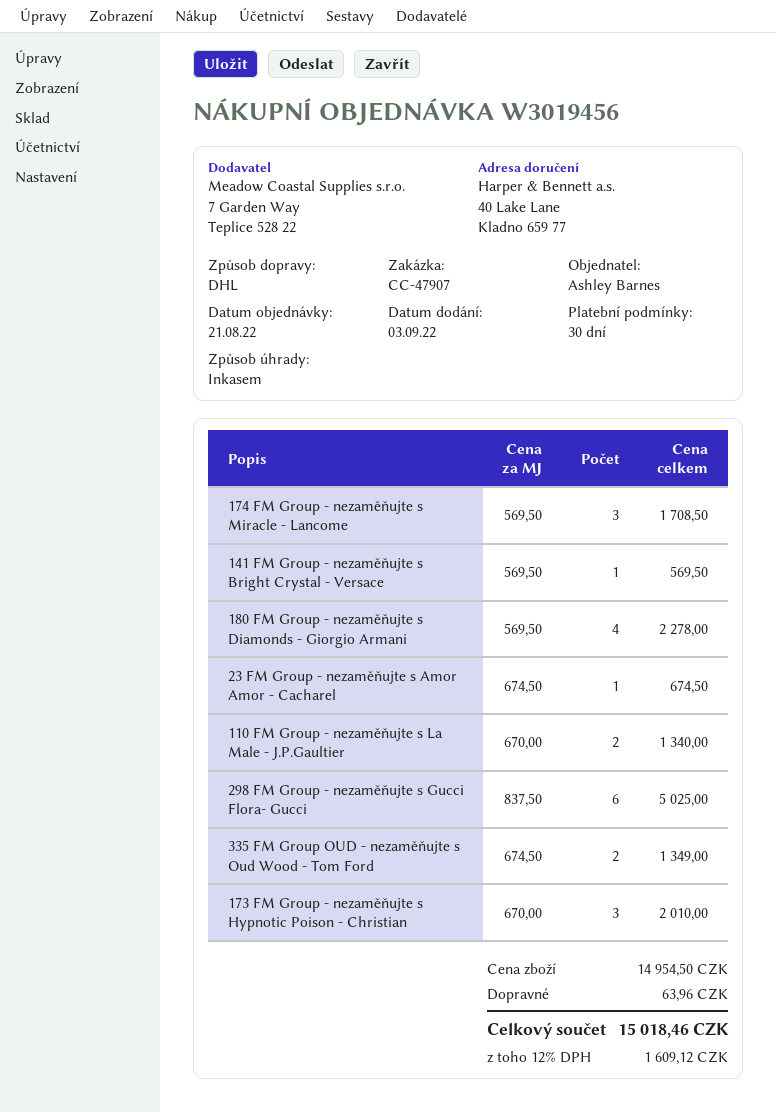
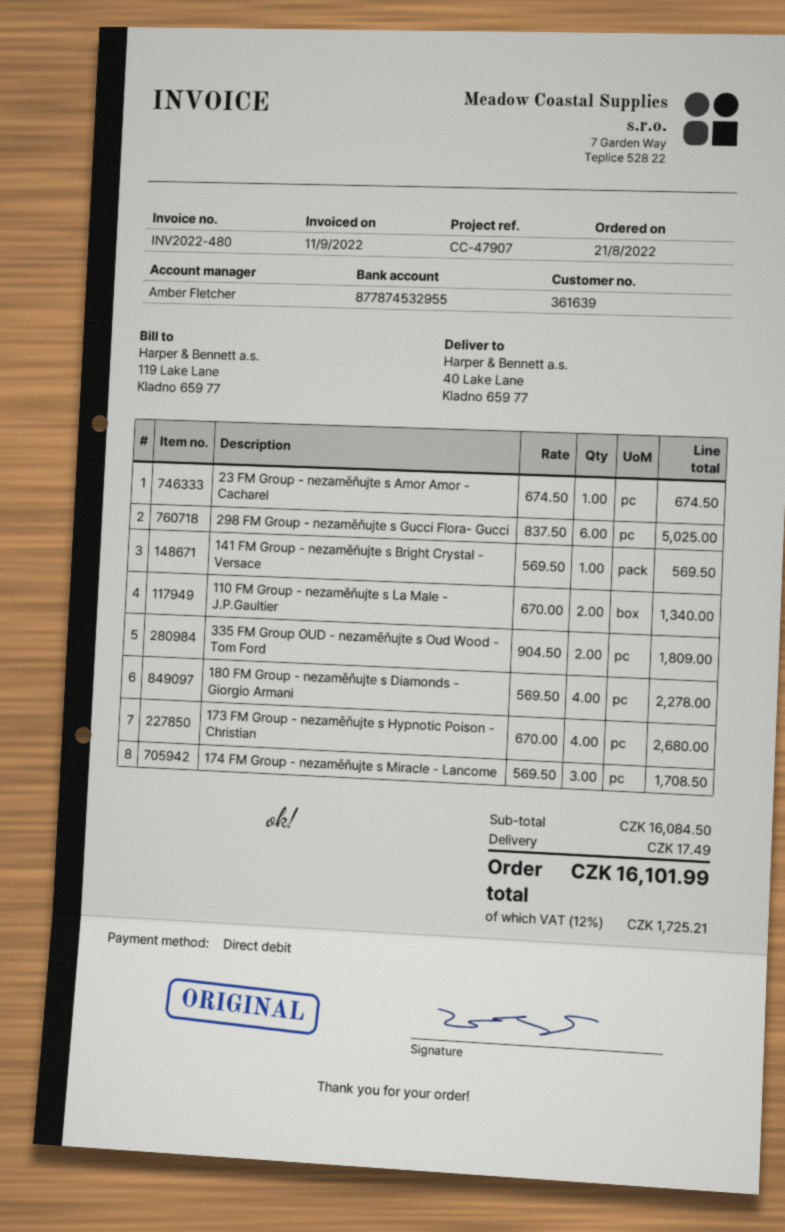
335 FM Group OUD - nezaměňujte s Oud Wood - Tom Ford: 2 x 674.50 = 1349.00 -> 2 x 904.50 = 1809.00
173 FM Group - nezaměňujte s Hypnotic Poison - Christian: 3 x 670.00 = 2010.00 -> 4 x 670.00 = 2680.00
subtotal: 14954.50 -> 16084.50
shipping: 63.96 -> 17.49
tax: 12% = 1609.12 -> 12% = 1725.21
total: 15018.46 -> 16101.99

